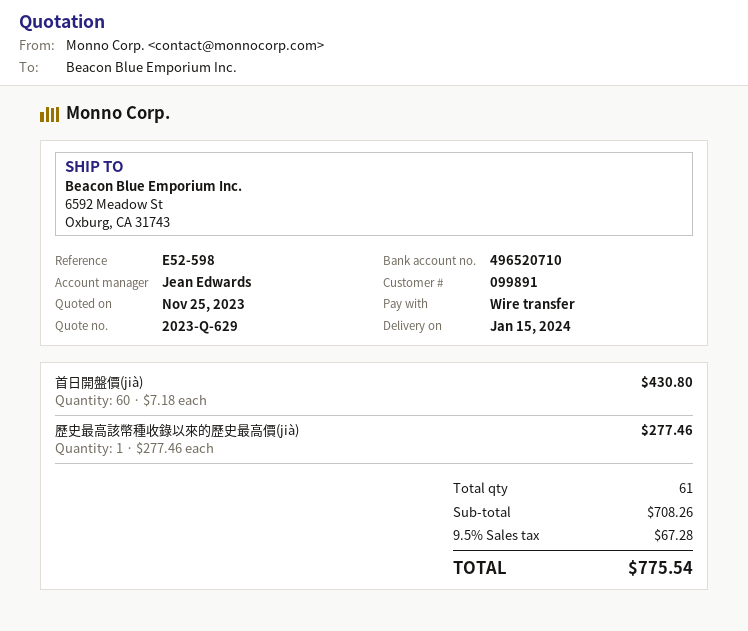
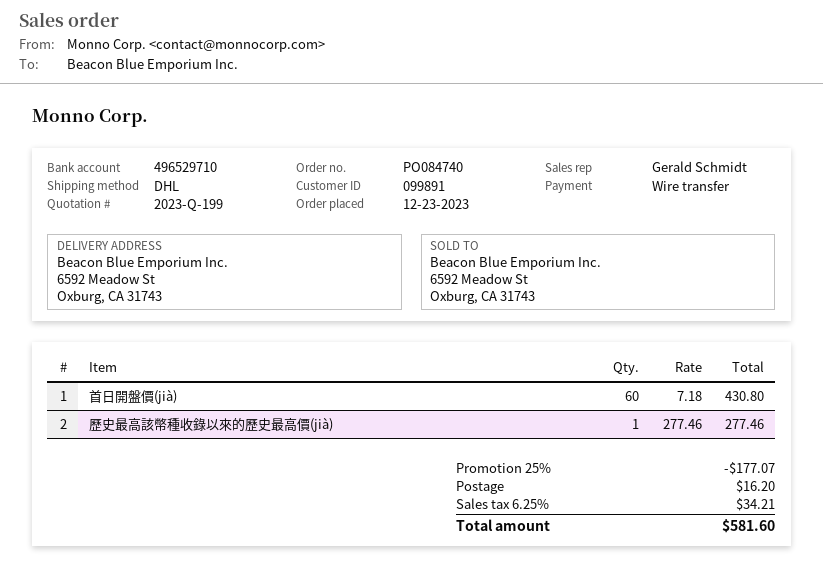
quote number: 2023-Q-629 -> 2023-Q-199
sales rep: Jean Edwards -> Gerald Schmidt
bank account: 496520710 -> 496529710
discount: none -> 25% = 177.07
shipping: none -> 16.20
tax: 9.5% = 67.28 -> 6.25% = 34.21
total: 775.54 -> 581.60

